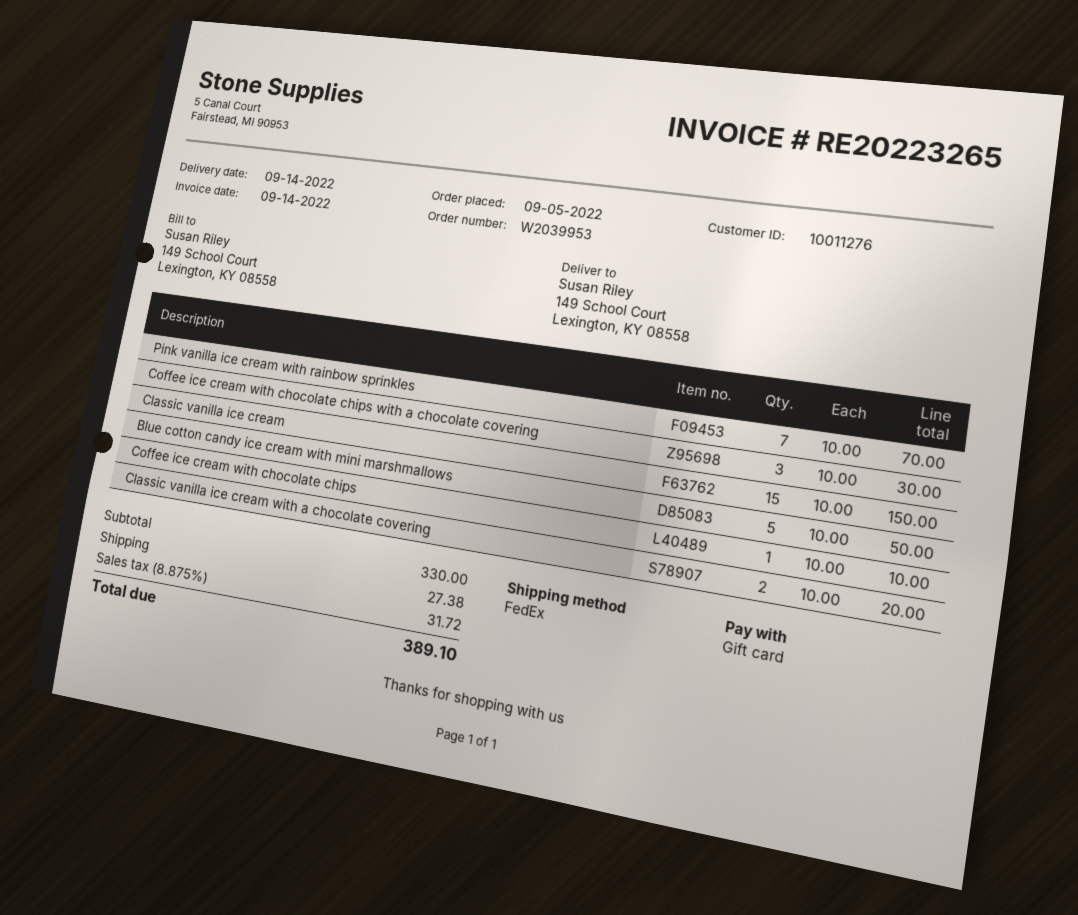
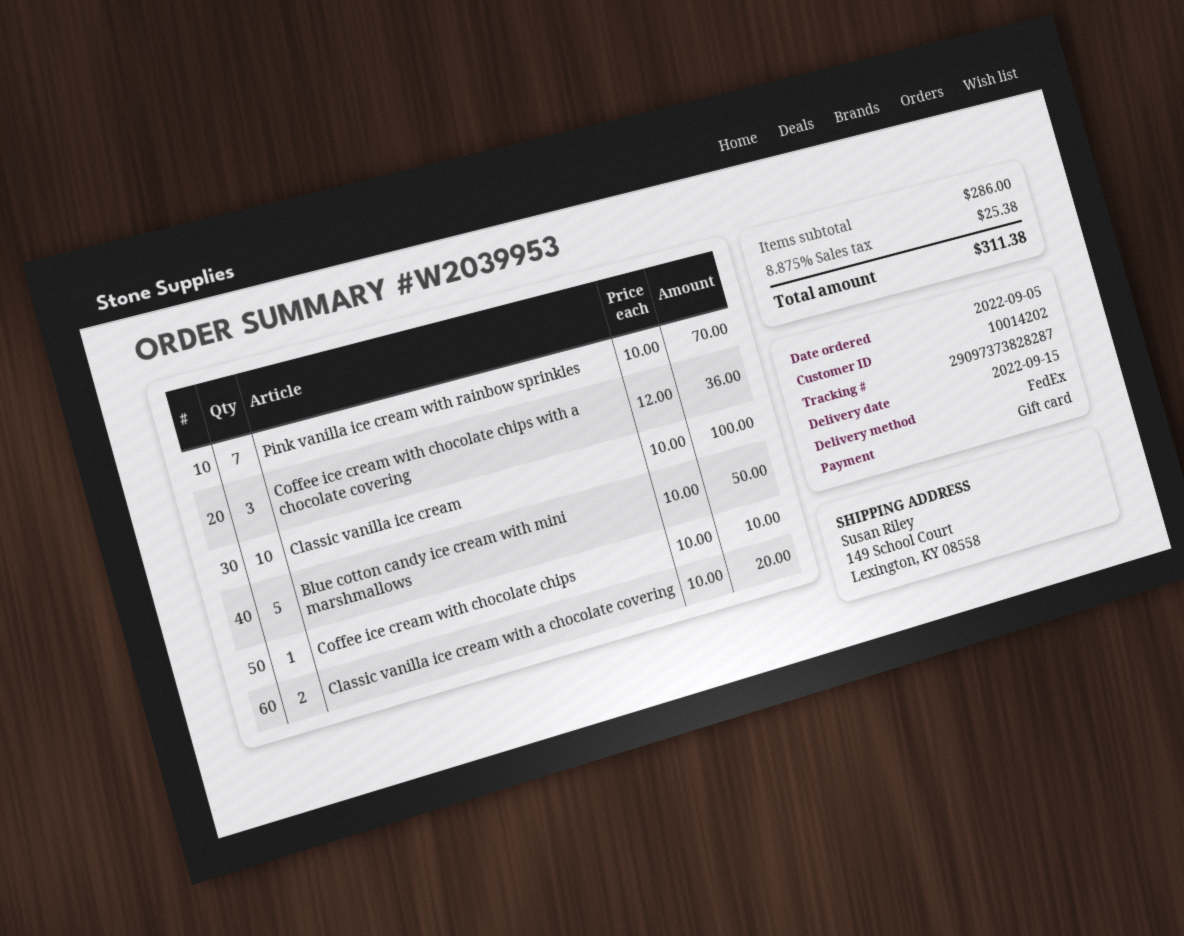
delivery date: 2022-09-14 -> 2022-09-15
customer number: 10011276 -> 10014202
Coffee ice cream with chocolate chips with a chocolate covering: 3 x 10.00 = 30.00 -> 3 x 12.00 = 36.00
Classic vanilla ice cream: 15 x 10.00 = 150.00 -> 10 x 10.00 = 100.00
subtotal: 330.00 -> 286.00
shipping: 27.38 -> none
tax: 8.875% = 31.72 -> 8.875% = 25.38
total: 389.10 -> 311.38

